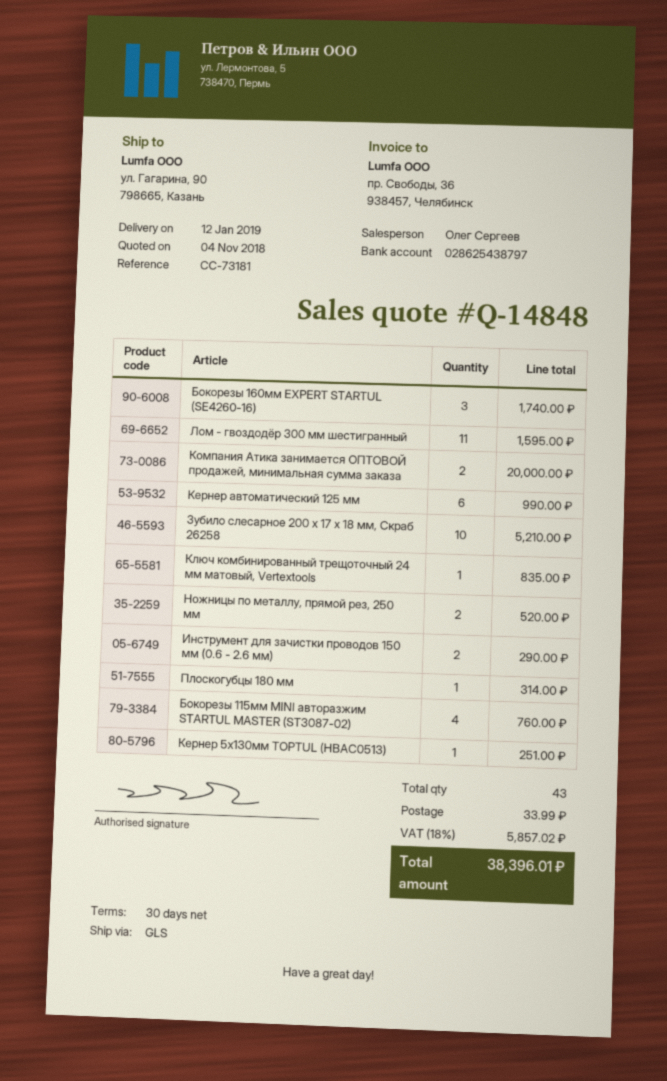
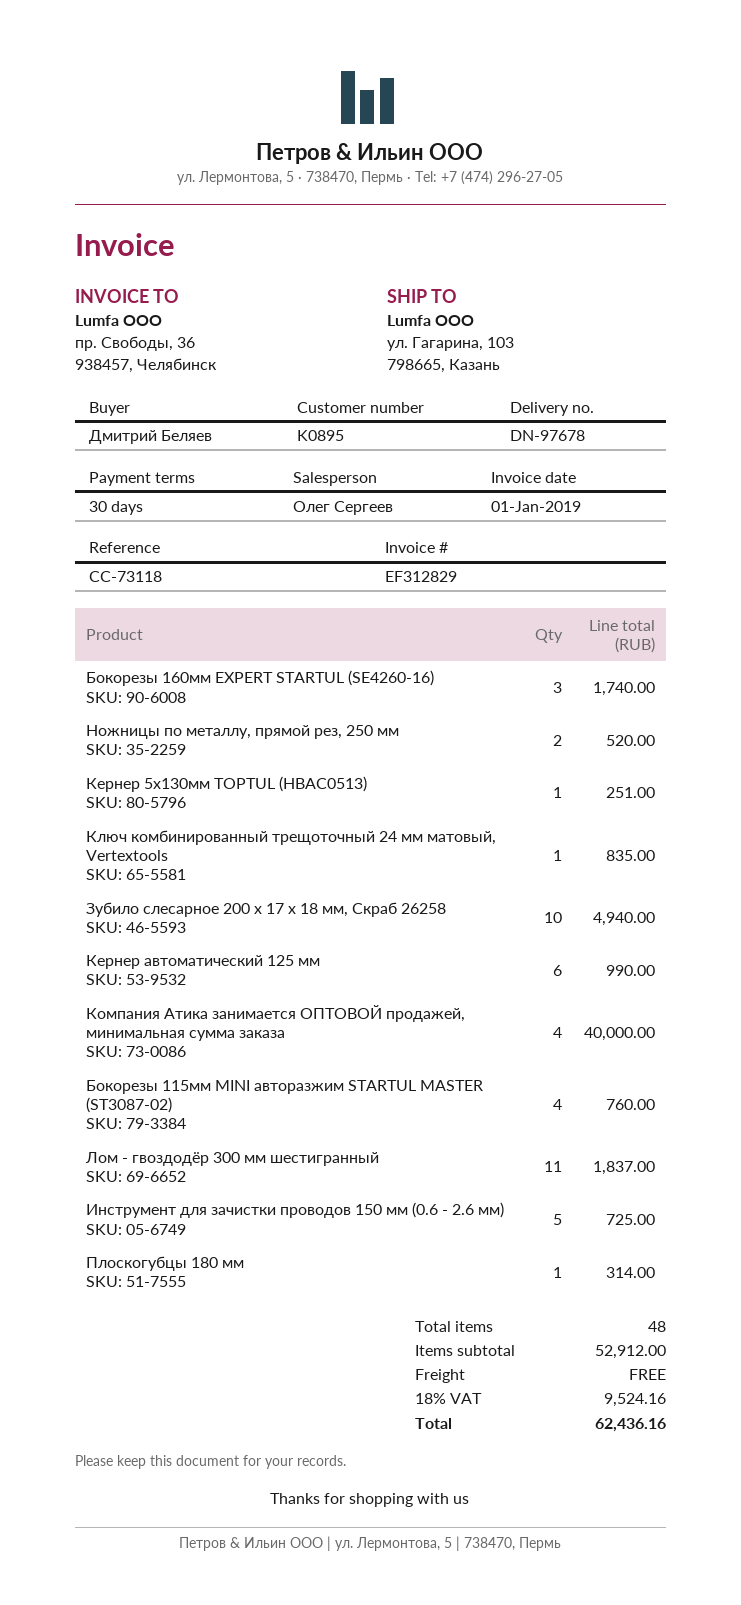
reference: CC-73181 -> CC-73118
ship to: ул. Гагарина, 90, 798665, Казань -> ул. Гагарина, 103, 798665, Казань
Лом - гвоздодёр 300 мм шестигранный: 11 for 1595.00 -> 11 for 1837.00
Компания Атика занимается ОПТОВОЙ продажей, минимальная сумма заказа: 2 for 20000.00 -> 4 for 40000.00
Зубило слесарное 200 х 17 х 18 мм, Скраб 26258: 10 for 5210.00 -> 10 for 4940.00
Инструмент для зачистки проводов 150 мм (0.6 - 2.6 мм): 2 for 290.00 -> 5 for 725.00
total quantity: 43 -> 48
shipping: 33.99 -> 0.00
tax: 18% = 5857.02 -> 18% = 9524.16
total: 38396.01 -> 62436.16

